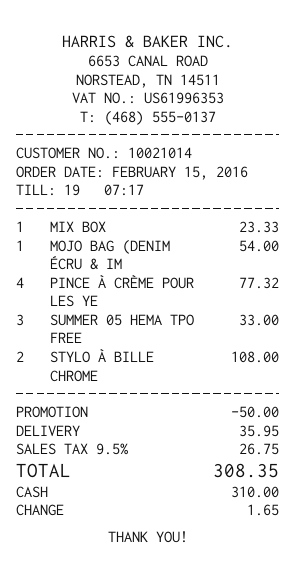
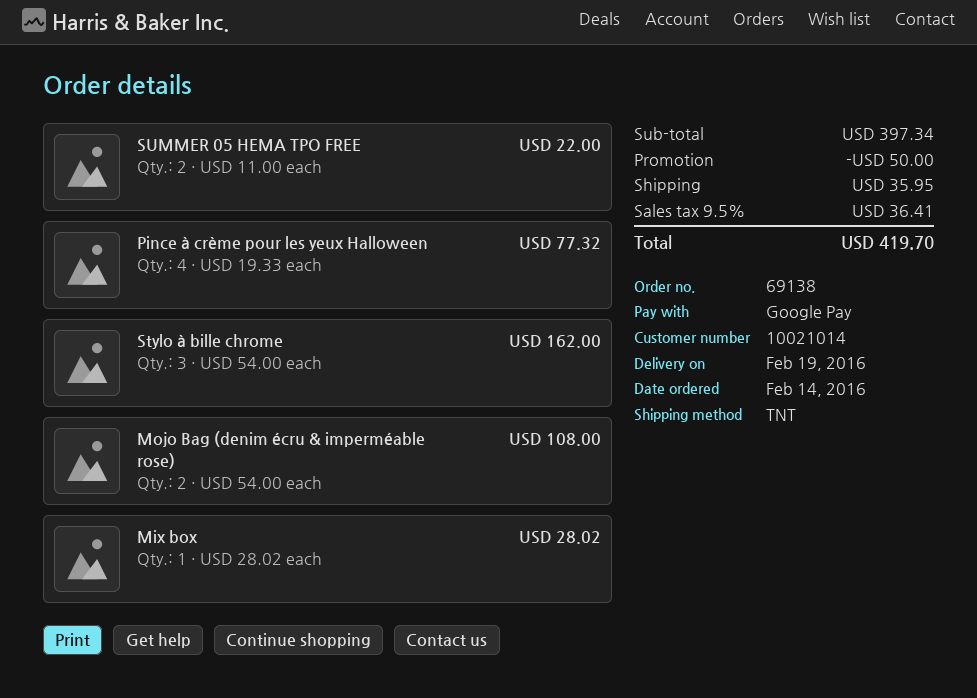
order date: 2016-02-15 -> 2016-02-14
payment method: cash -> Google Pay
MIX BOX: 1 for 23.33 -> 1 for 28.02
MOJO BAG (DENIM ÉCRU & IM: 1 for 54.00 -> 2 for 108.00
SUMMER 05 HEMA TPO FREE: 3 for 33.00 -> 2 for 22.00
STYLO À BILLE CHROME: 2 for 108.00 -> 3 for 162.00
tax: 9.5% = 26.75 -> 9.5% = 36.41
total: 308.35 -> 419.70

